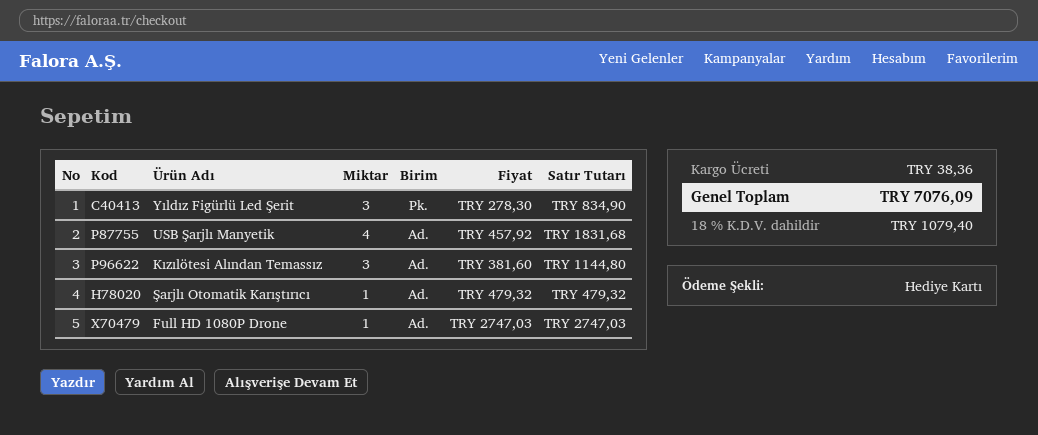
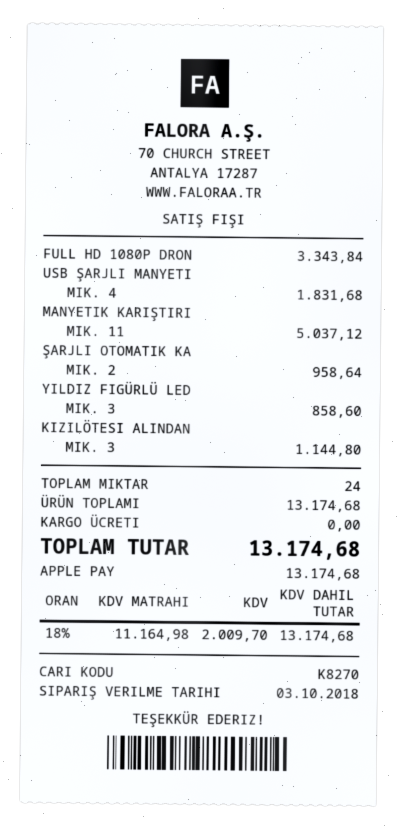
payment method: gift card -> Apple Pay
Yıldız Figürlü Led Şerit: 3 for 834.90 -> 3 for 858.60
Şarjlı Otomatik Karıştırıcı: 1 for 479.32 -> 2 for 958.64
Full HD 1080P Drone: 1 for 2747.03 -> 1 for 3343.84
MANYETIK KARIŞTIRI: none -> 11 for 5037.12
shipping: 38.36 -> 0.00
tax: 18% = 1079.40 -> 18% = 2009.70
total: 7076.09 -> 13174.68

